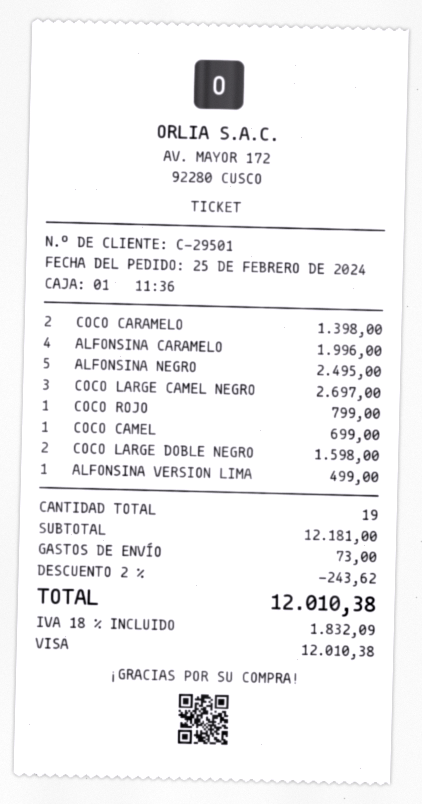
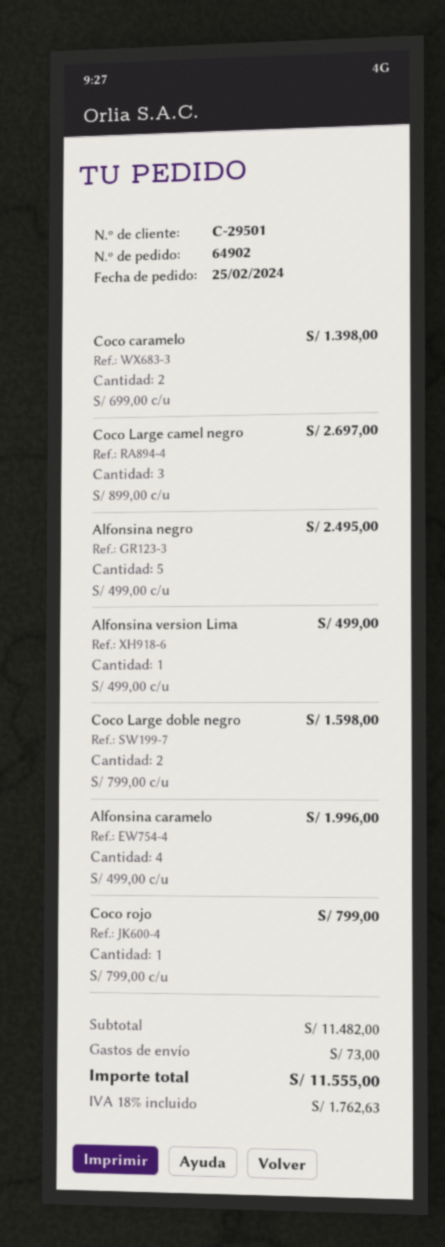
COCO CAMEL: 1 for 699.00 -> none
subtotal: 12181.00 -> 11482.00
discount: 2% = 243.62 -> none
tax: 18% = 1832.09 -> 18% = 1762.63
total: 12010.38 -> 11555.00

